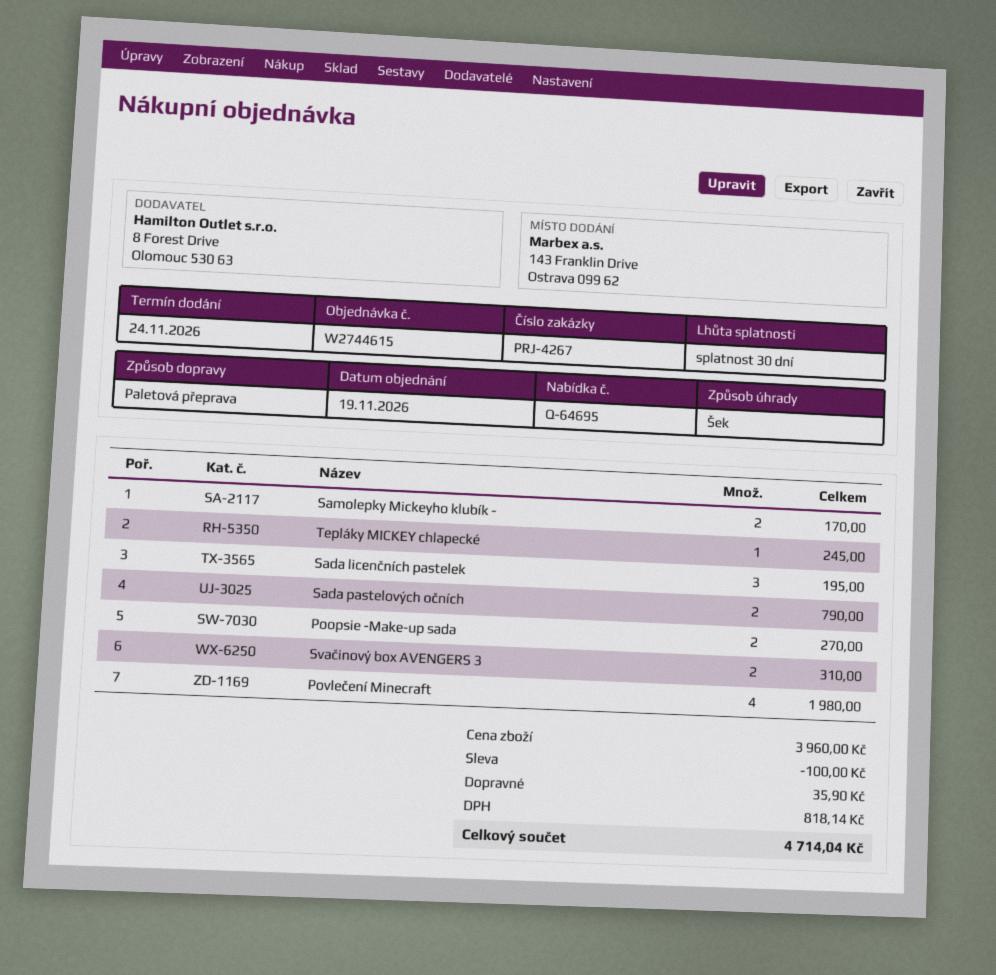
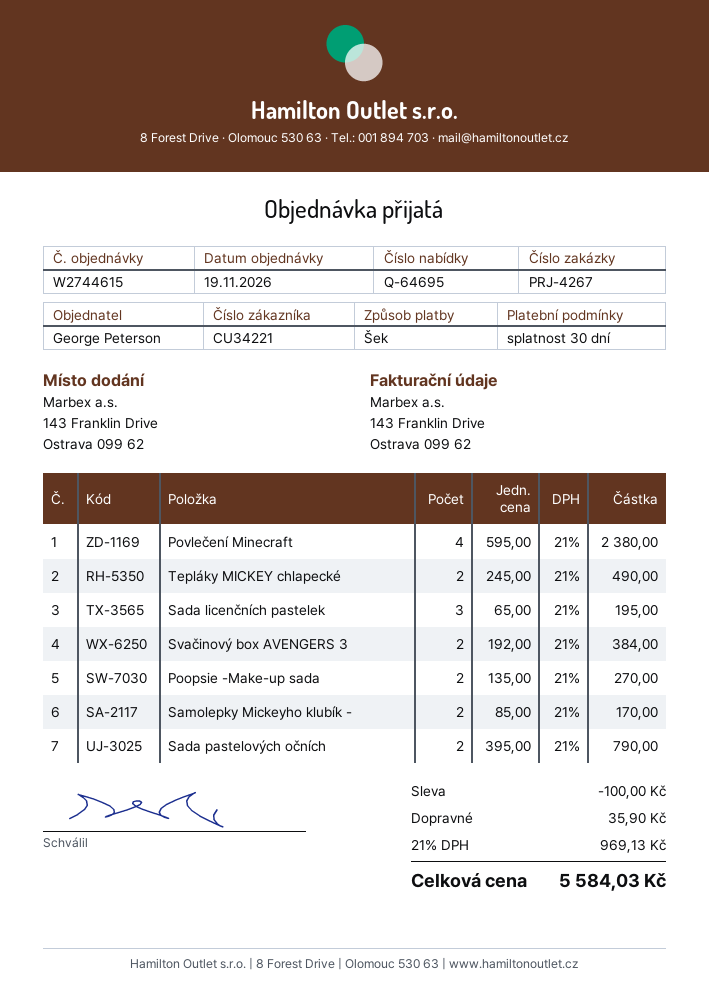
Tepláky MICKEY chlapecké: 1 for 245.00 -> 2 for 490.00
Svačinový box AVENGERS 3: 2 for 310.00 -> 2 for 384.00
Povlečení Minecraft: 4 for 1980.00 -> 4 for 2380.00
tax: 818.14 -> 969.13
total: 4714.04 -> 5584.03

